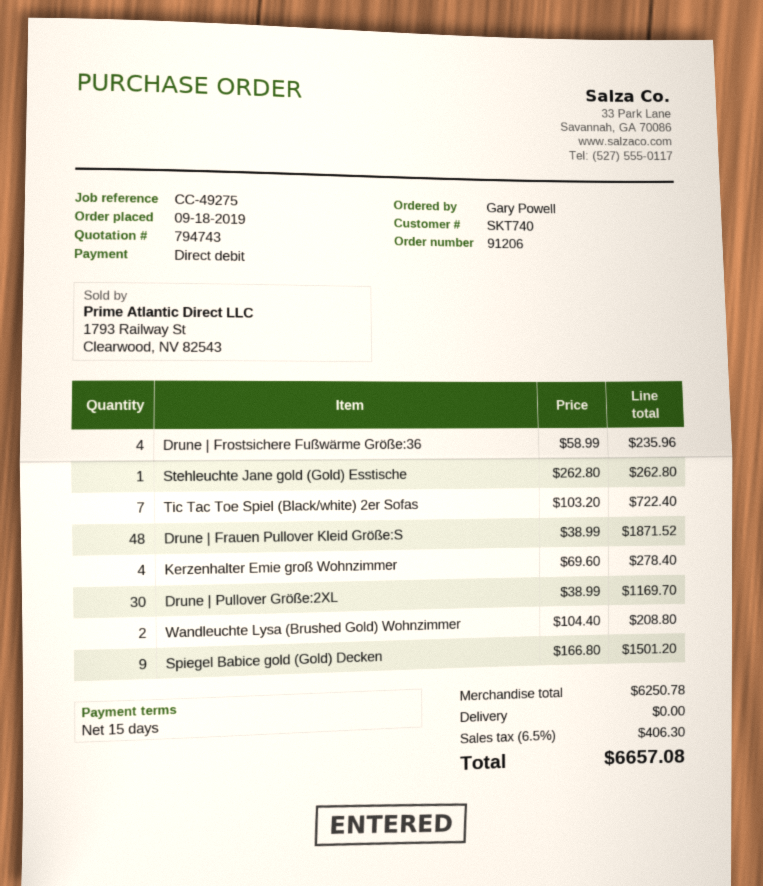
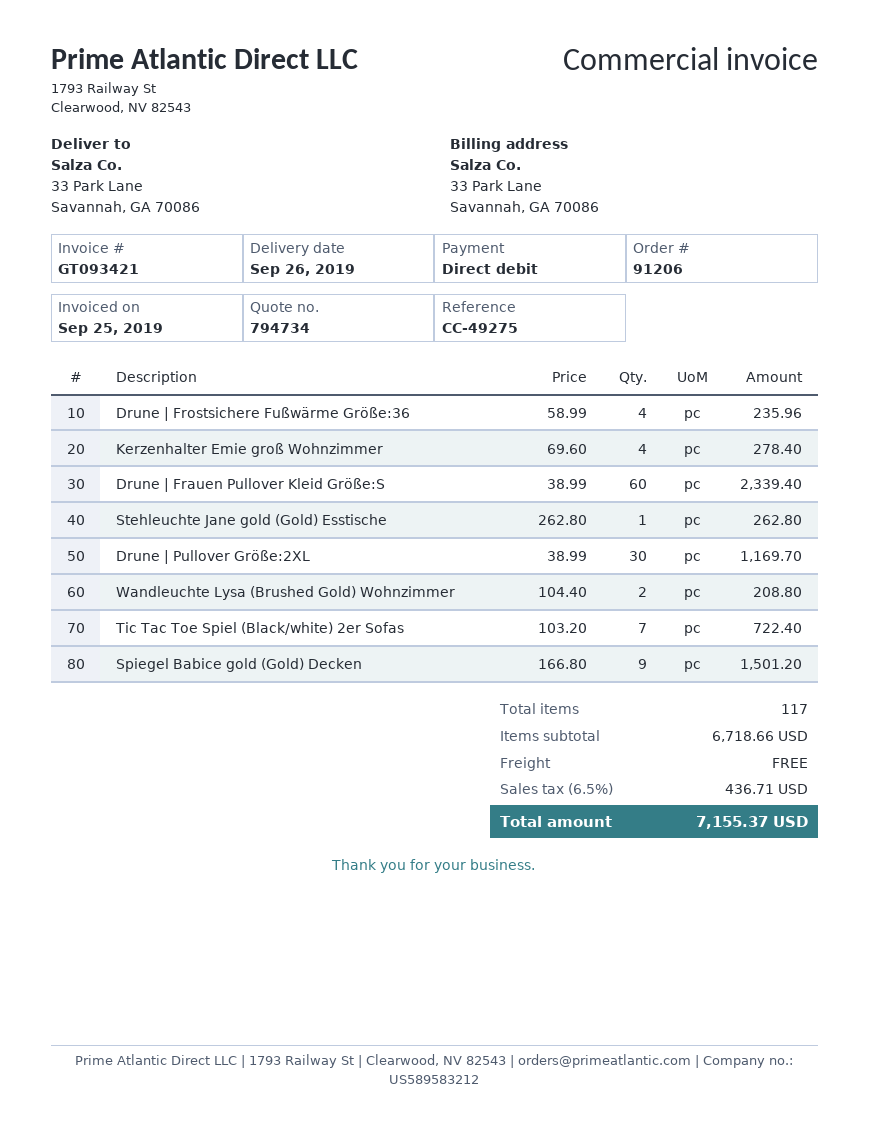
quote number: 794743 -> 794734
Drune | Frauen Pullover Kleid Größe:S: 48 x 38.99 = 1871.52 -> 60 x 38.99 = 2339.40
subtotal: 6250.78 -> 6718.66
tax: 6.5% = 406.30 -> 6.5% = 436.71
total: 6657.08 -> 7155.37

